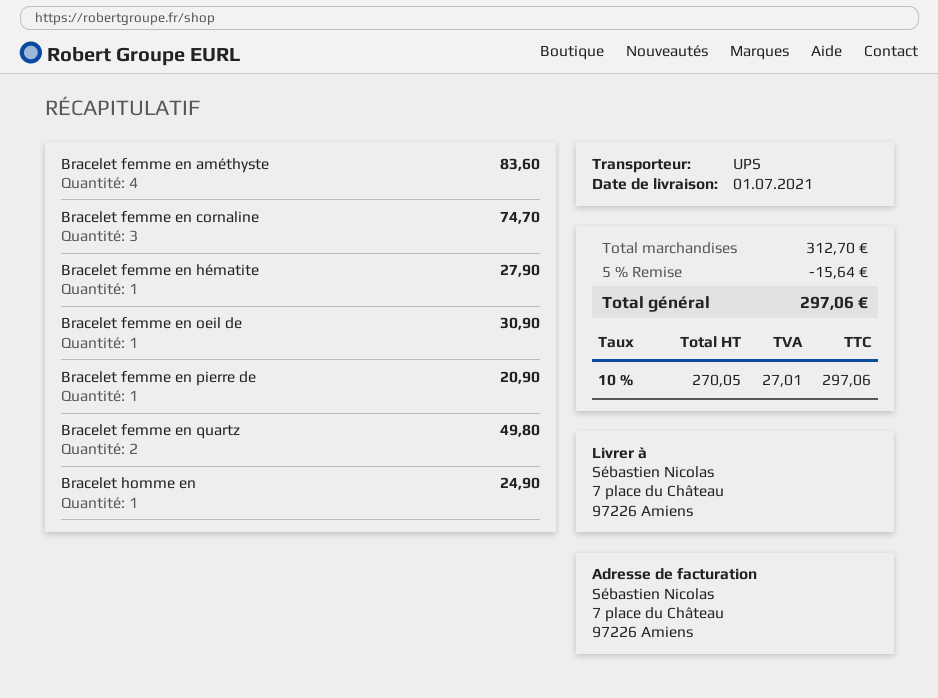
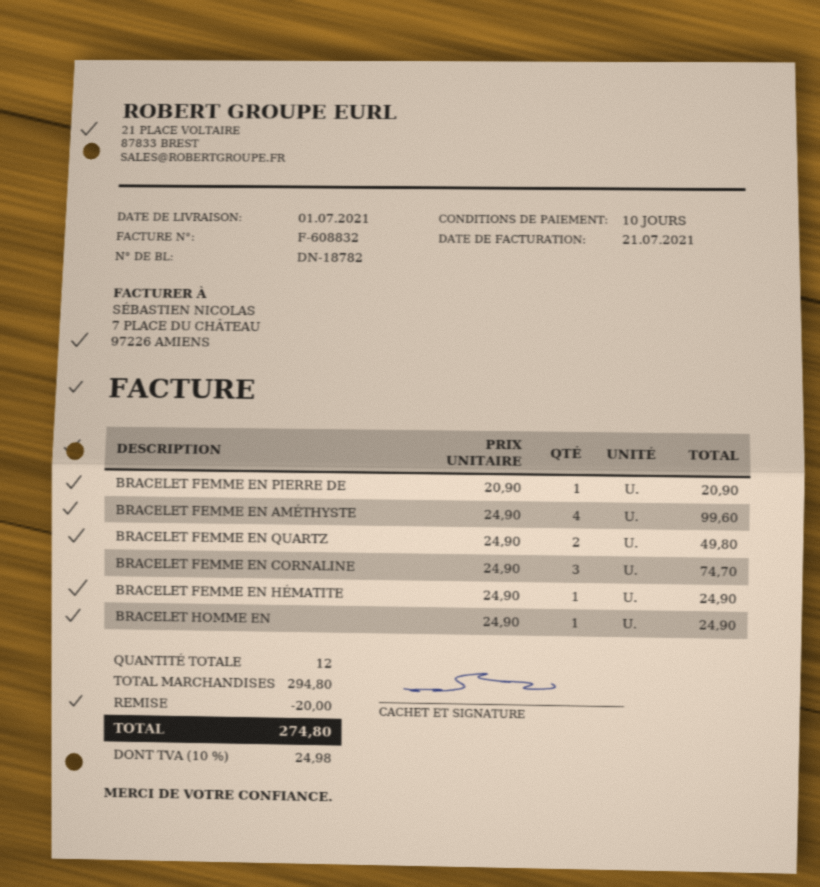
Bracelet femme en améthyste: 4 for 83.60 -> 4 for 99.60
Bracelet femme en hématite: 1 for 27.90 -> 1 for 24.90
Bracelet femme en oeil de: 1 for 30.90 -> none
subtotal: 312.70 -> 294.80
discount: 15.64 -> 20.00
tax: 10% = 27.01 -> 10% = 24.98
total: 297.06 -> 274.80

